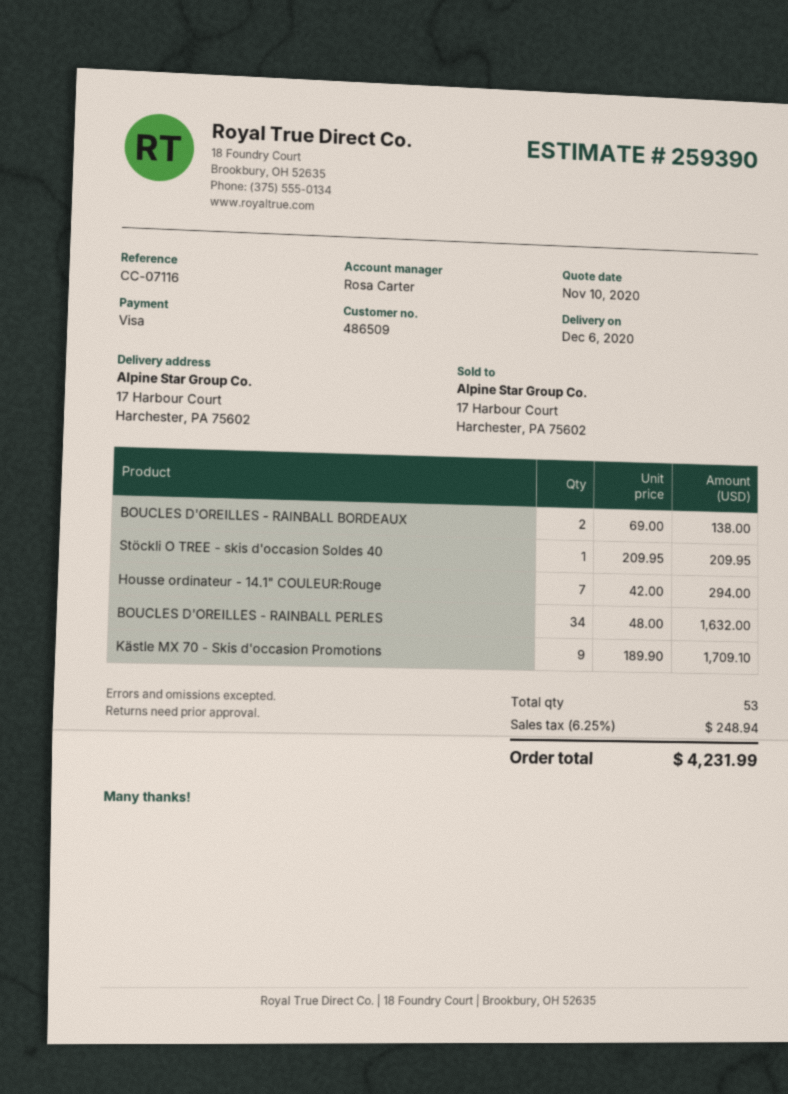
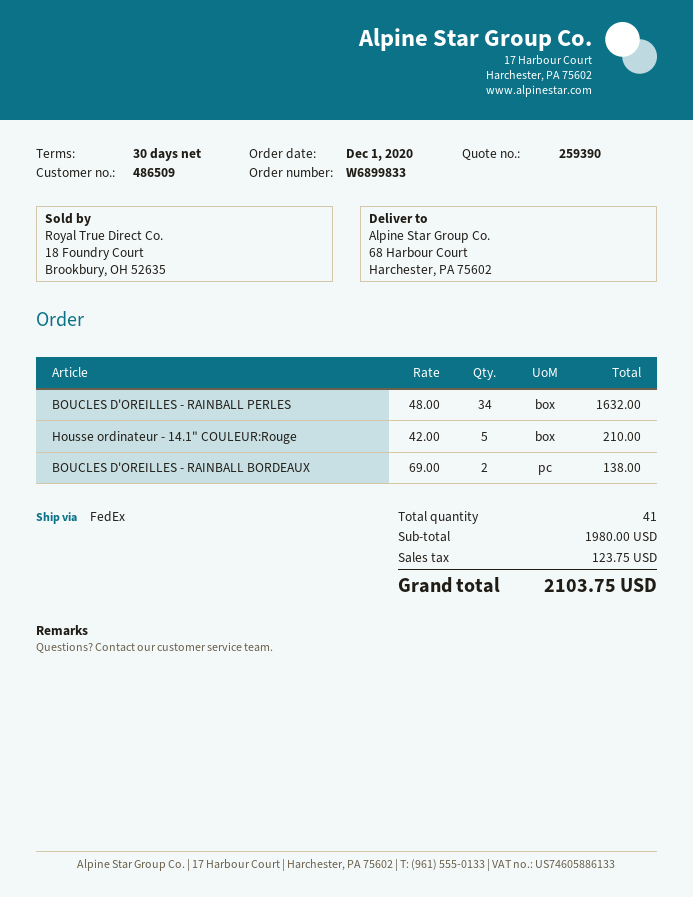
ship to: 17 Harbour Court, Harchester, PA 75602 -> 68 Harbour Court, Harchester, PA 75602
Stöckli O TREE - skis d'occasion Soldes 40: 1 x 209.95 = 209.95 -> none
Housse ordinateur - 14.1" COULEUR:Rouge: 7 x 42.00 = 294.00 -> 5 x 42.00 = 210.00
Kästle MX 70 - Skis d'occasion Promotions: 9 x 189.90 = 1709.10 -> none
total quantity: 53 -> 41
tax: 248.94 -> 123.75
total: 4231.99 -> 2103.75

